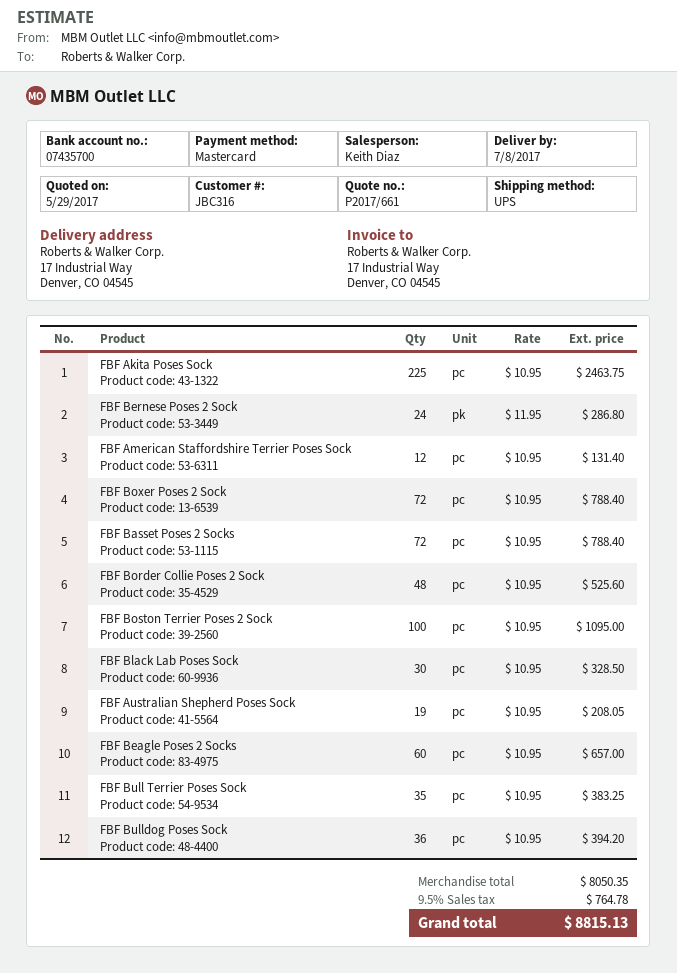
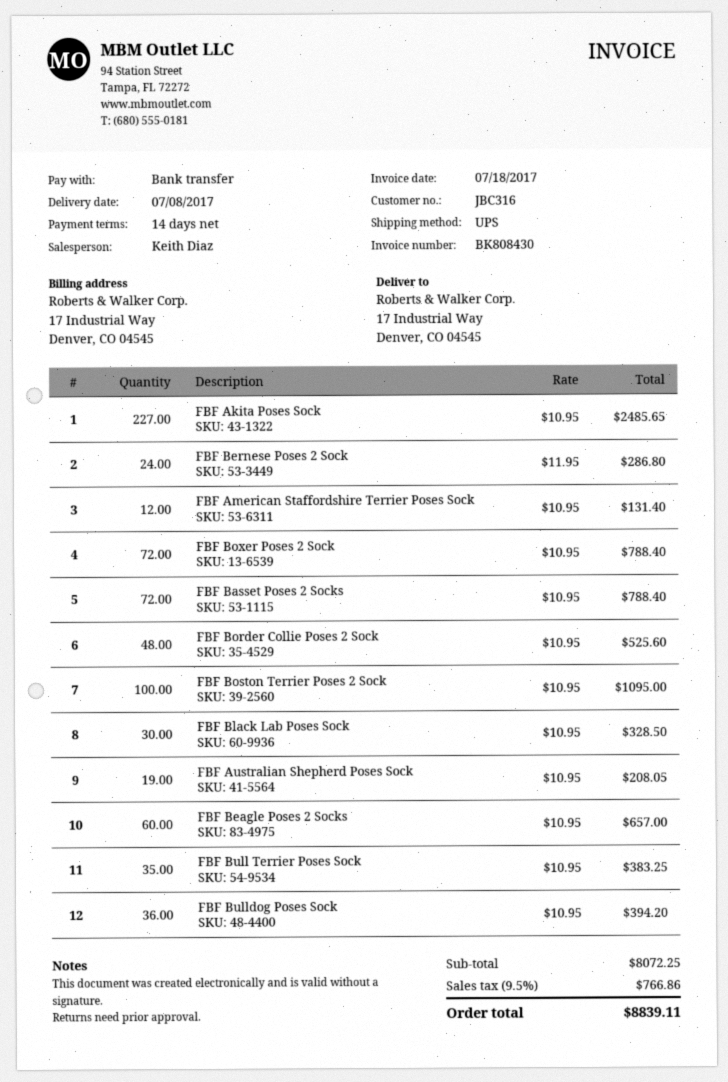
payment method: Mastercard -> bank transfer
FBF Akita Poses Sock: 225 x 10.95 = 2463.75 -> 227 x 10.95 = 2485.65
subtotal: 8050.35 -> 8072.25
tax: 9.5% = 764.78 -> 9.5% = 766.86
total: 8815.13 -> 8839.11

